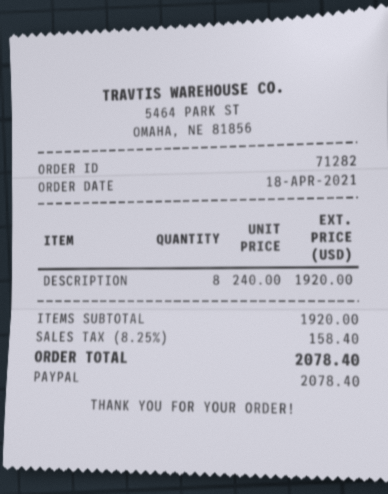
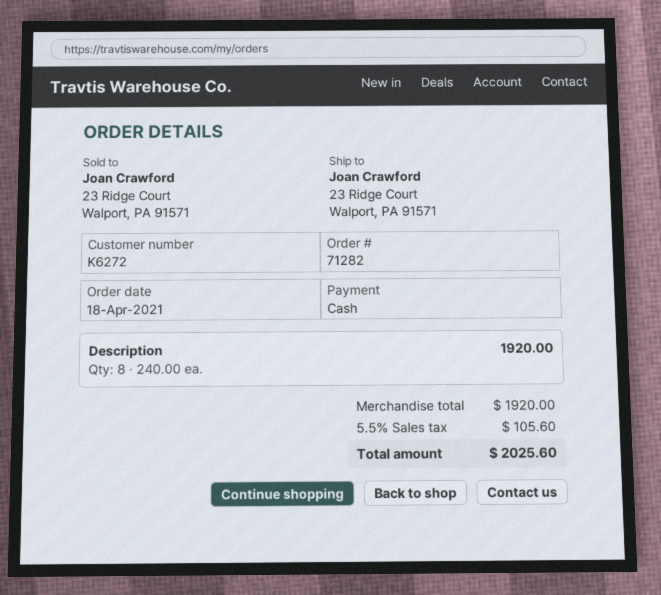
payment method: PayPal -> cash
tax: 8.25% = 158.40 -> 5.5% = 105.60
total: 2078.40 -> 2025.60

